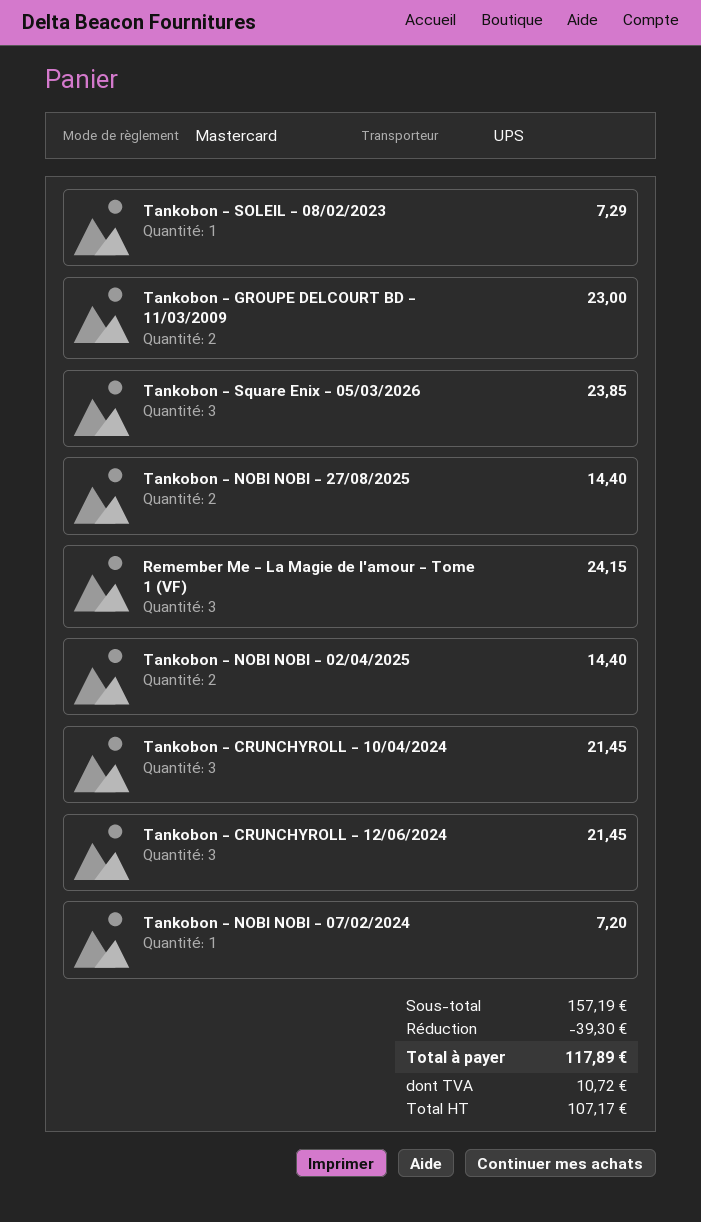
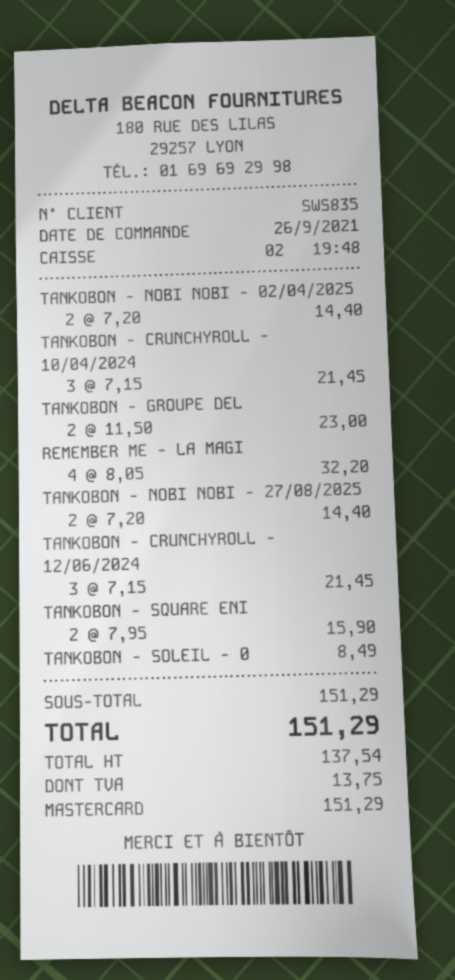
Tankobon - SOLEIL - 08/02/2023: 1 for 7.29 -> 1 for 8.49
Tankobon - Square Enix - 05/03/2026: 3 for 23.85 -> 2 for 15.90
Remember Me - La Magie de l'amour - Tome 1 (VF): 3 for 24.15 -> 4 for 32.20
Tankobon - NOBI NOBI - 07/02/2024: 1 for 7.20 -> none
subtotal: 157.19 -> 151.29
discount: 39.30 -> none
net: 107.17 -> 137.54
tax: 10.72 -> 13.75
total: 117.89 -> 151.29

